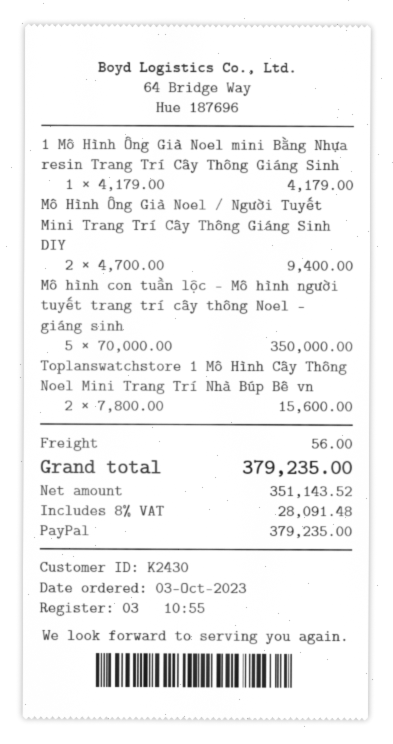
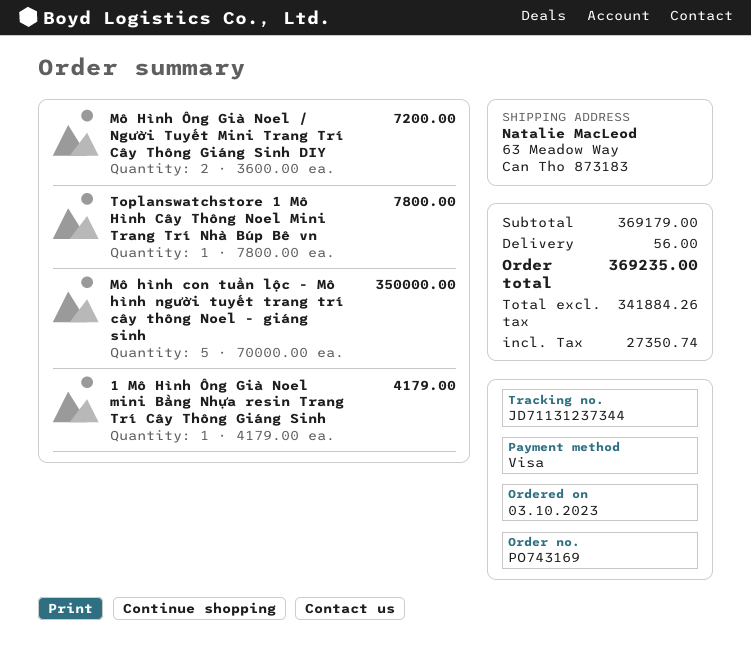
payment method: PayPal -> Visa
Mô Hình Ông Già Noel / Người Tuyết Mini Trang Trí Cây Thông Giáng Sinh DIY: 2 x 4700.00 = 9400.00 -> 2 x 3600.00 = 7200.00
Toplanswatchstore 1 Mô Hình Cây Thông Noel Mini Trang Trí Nhà Búp Bê vn: 2 x 7800.00 = 15600.00 -> 1 x 7800.00 = 7800.00
net: 351143.52 -> 341884.26
tax: 28091.48 -> 27350.74
total: 379235.00 -> 369235.00

